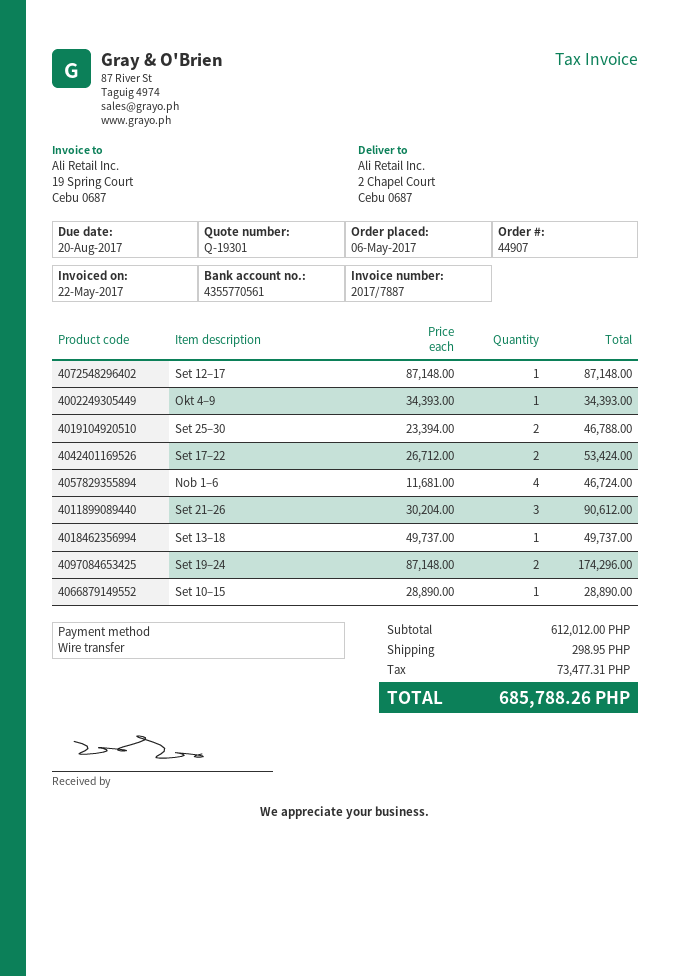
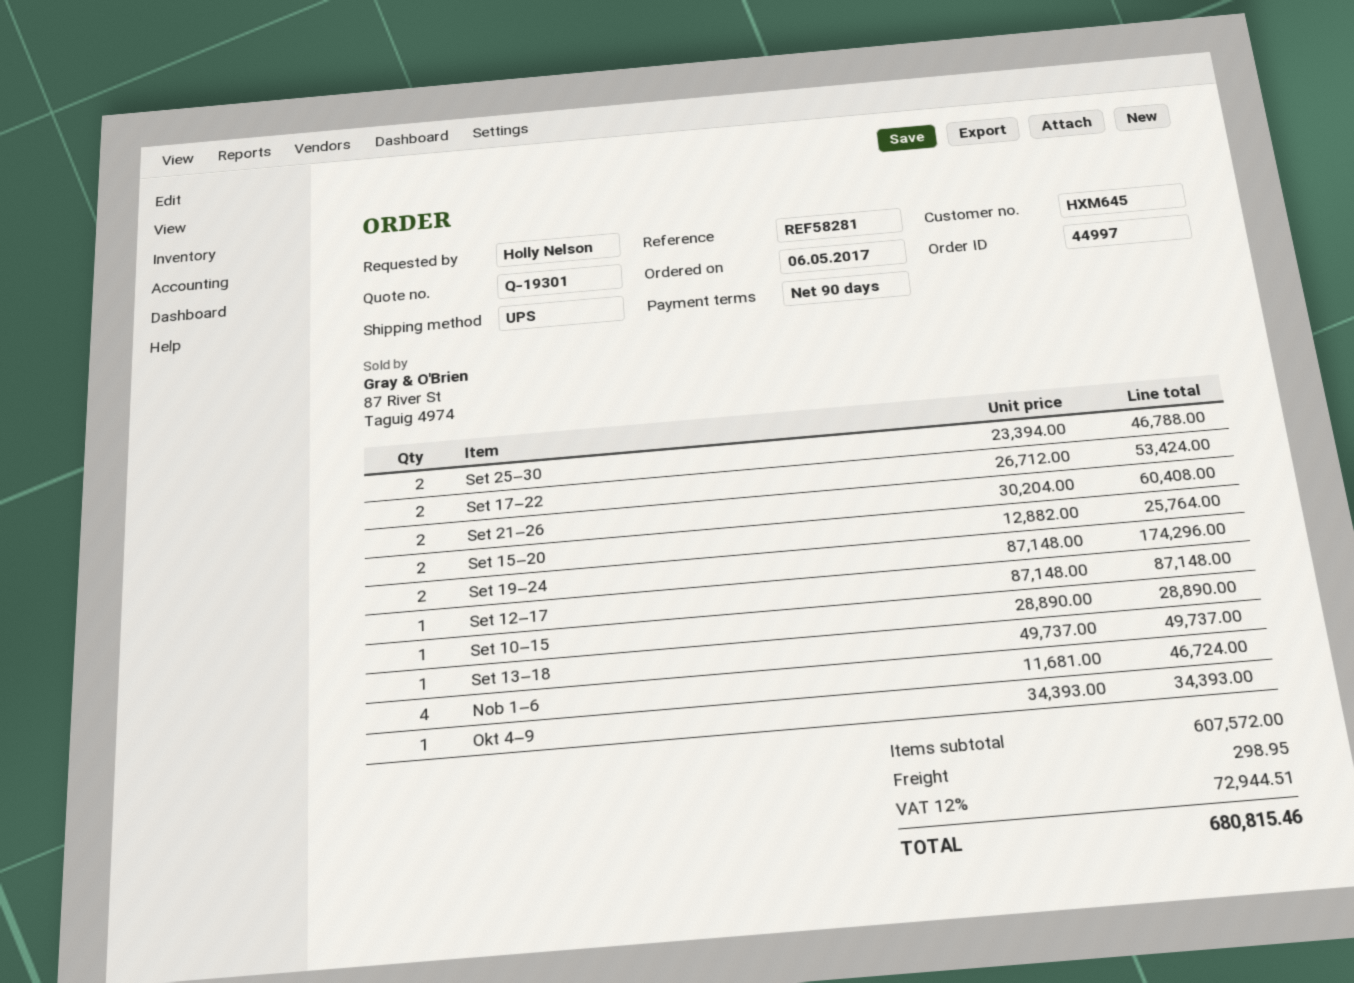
order number: 44907 -> 44997
Set 21–26: 3 x 30204.00 = 90612.00 -> 2 x 30204.00 = 60408.00
Set 15–20: none -> 2 x 12882.00 = 25764.00
subtotal: 612012.00 -> 607572.00
tax: 73477.31 -> 72944.51
total: 685788.26 -> 680815.46

